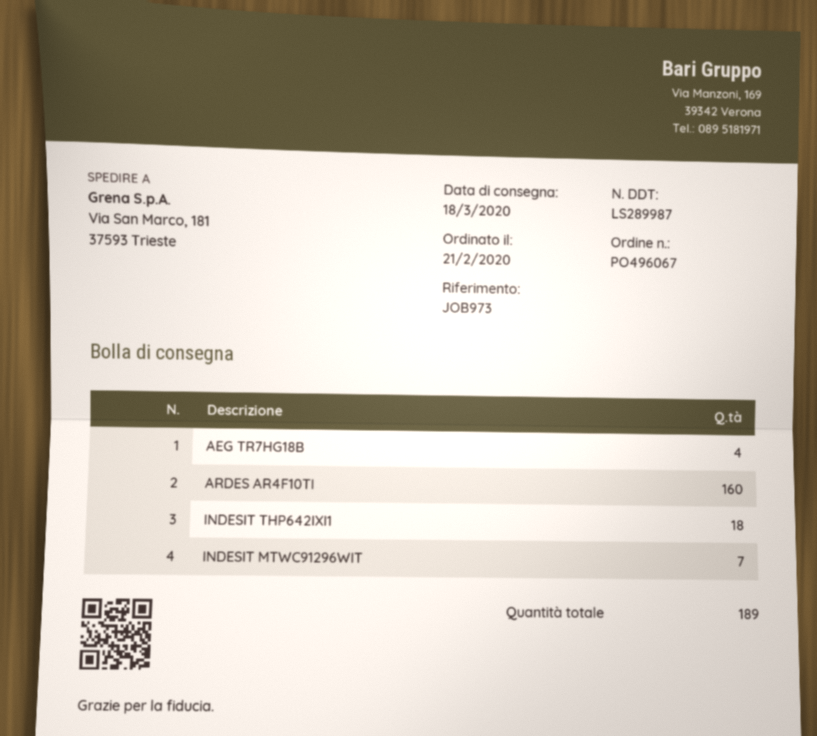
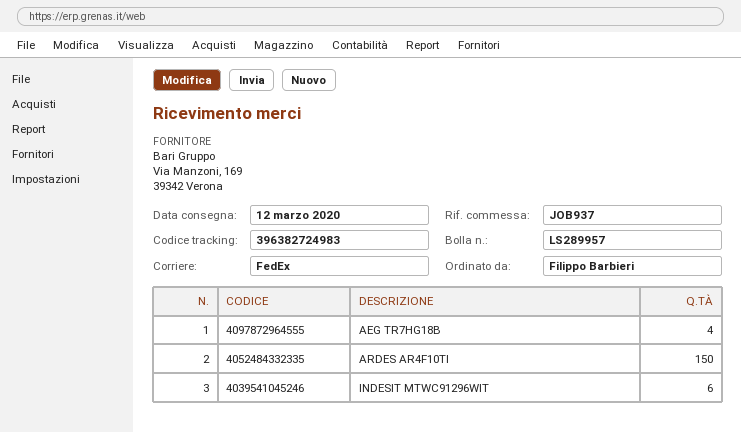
delivery note number: LS289987 -> LS289957
delivery date: 2020-03-18 -> 2020-03-12
reference: JOB973 -> JOB937
ARDES AR4F10TI: 160 -> 150
INDESIT THP642IXI1: 18 -> none
INDESIT MTWC91296WIT: 7 -> 6

